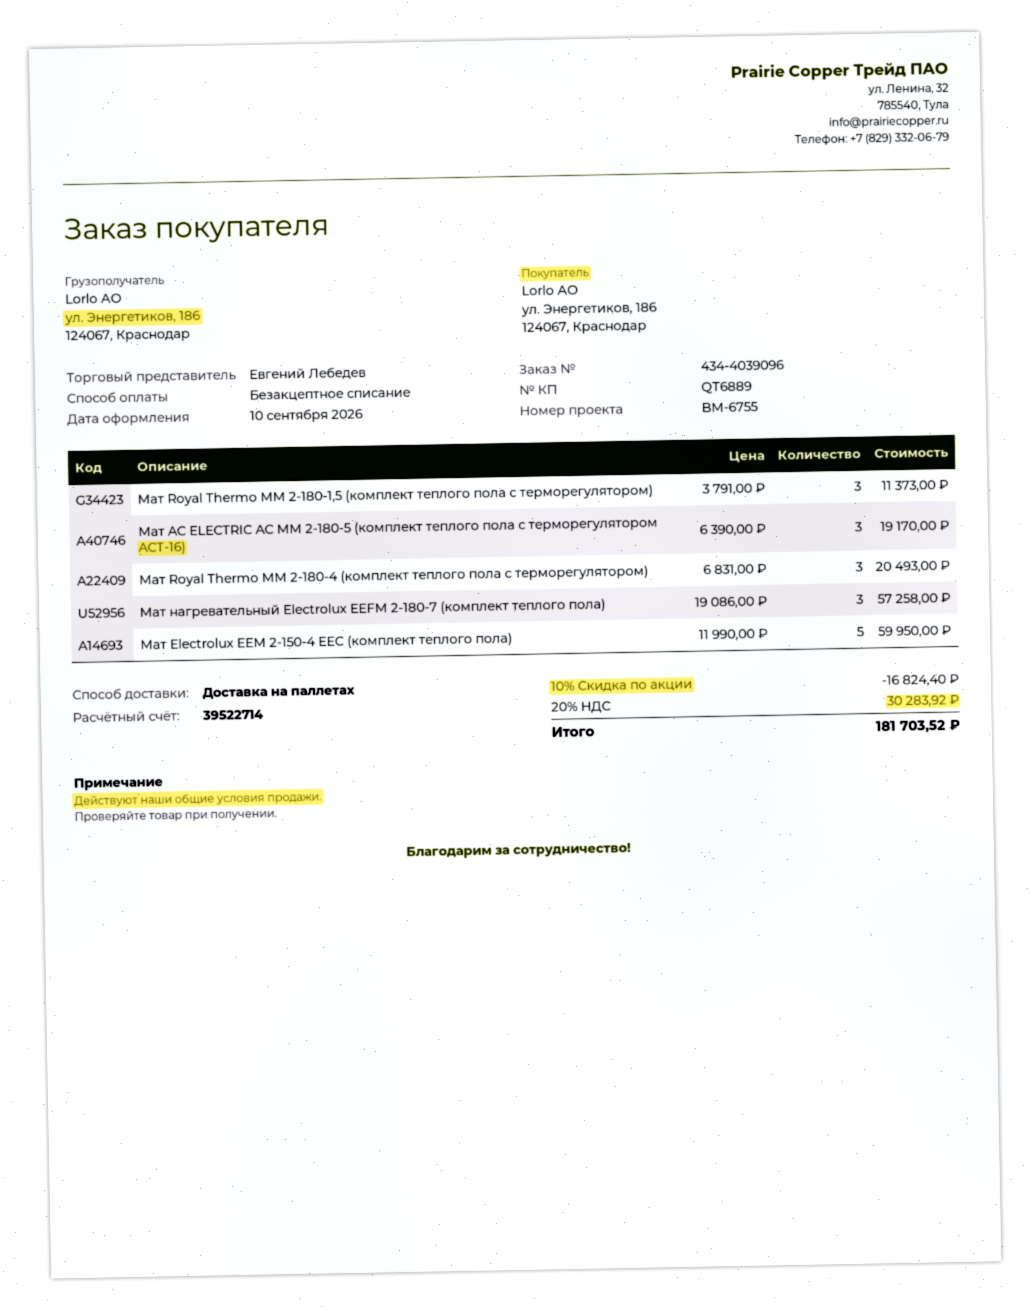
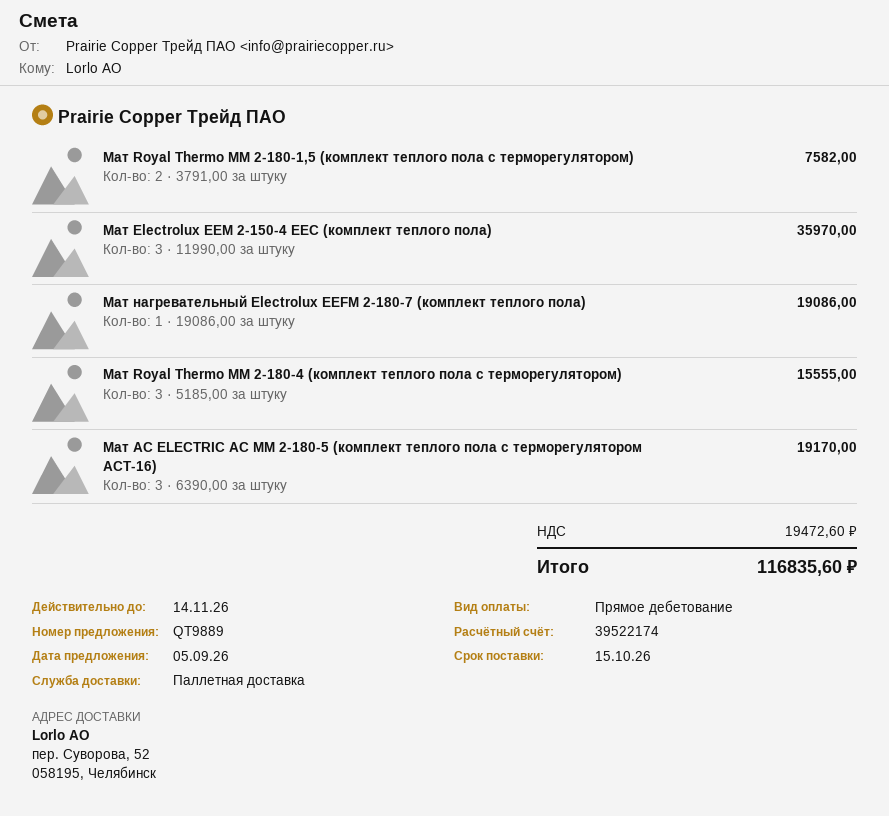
quote number: QT6889 -> QT9889
bank account: 39522714 -> 39522174
ship to: ул. Энергетиков, 186, 124067, Краснодар -> пер. Суворова, 52, 058195, Челябинск
Мат Royal Thermo MM 2-180-1,5 (комплект теплого пола с терморегулятором): 3 x 3791.00 = 11373.00 -> 2 x 3791.00 = 7582.00
Мат Royal Thermo MM 2-180-4 (комплект теплого пола с терморегулятором): 3 x 6831.00 = 20493.00 -> 3 x 5185.00 = 15555.00
Мат нагревательный Electrolux EEFM 2-180-7 (комплект теплого пола): 3 x 19086.00 = 57258.00 -> 1 x 19086.00 = 19086.00
Мат Electrolux EEM 2-150-4 EEC (комплект теплого пола): 5 x 11990.00 = 59950.00 -> 3 x 11990.00 = 35970.00
discount: 10% = 16824.40 -> none
tax: 30283.92 -> 19472.60
total: 181703.52 -> 116835.60

